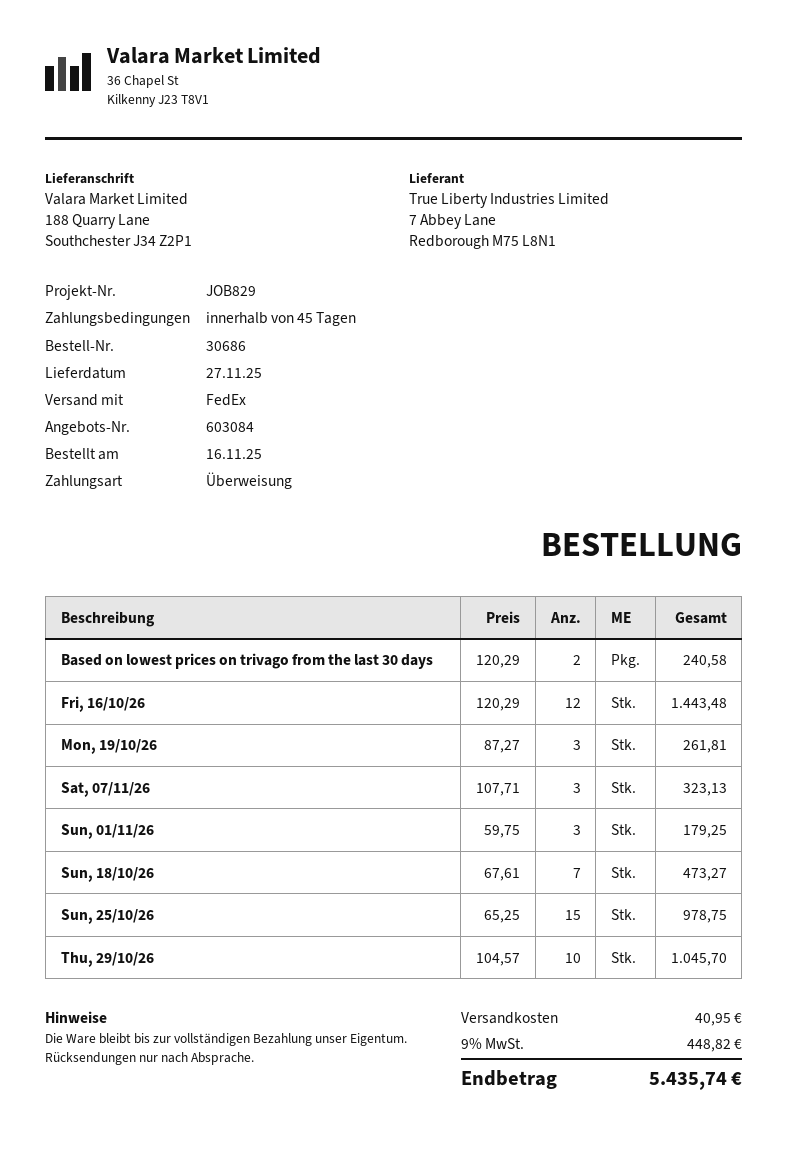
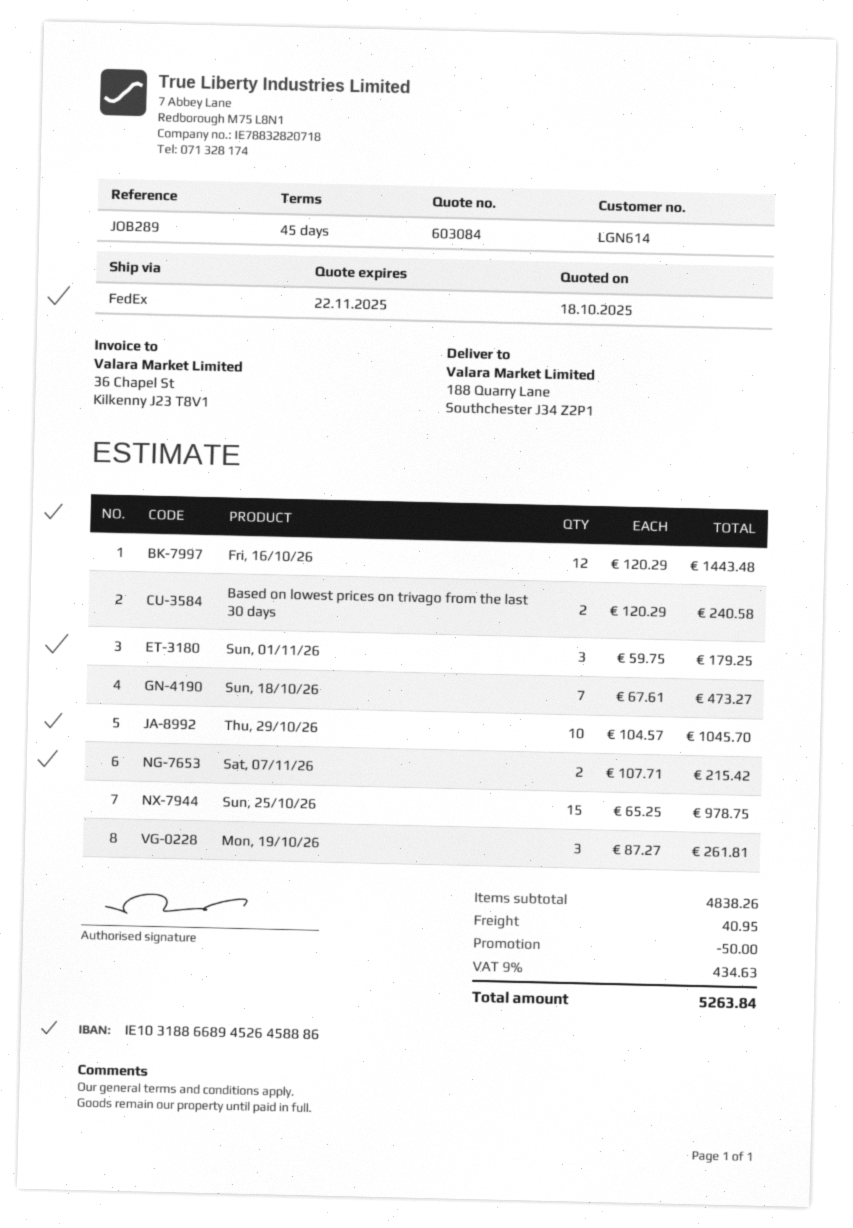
reference: JOB829 -> JOB289
Sat, 07/11/26: 3 x 107.71 = 323.13 -> 2 x 107.71 = 215.42
discount: none -> 50.00
tax: 9% = 448.82 -> 9% = 434.63
total: 5435.74 -> 5263.84

